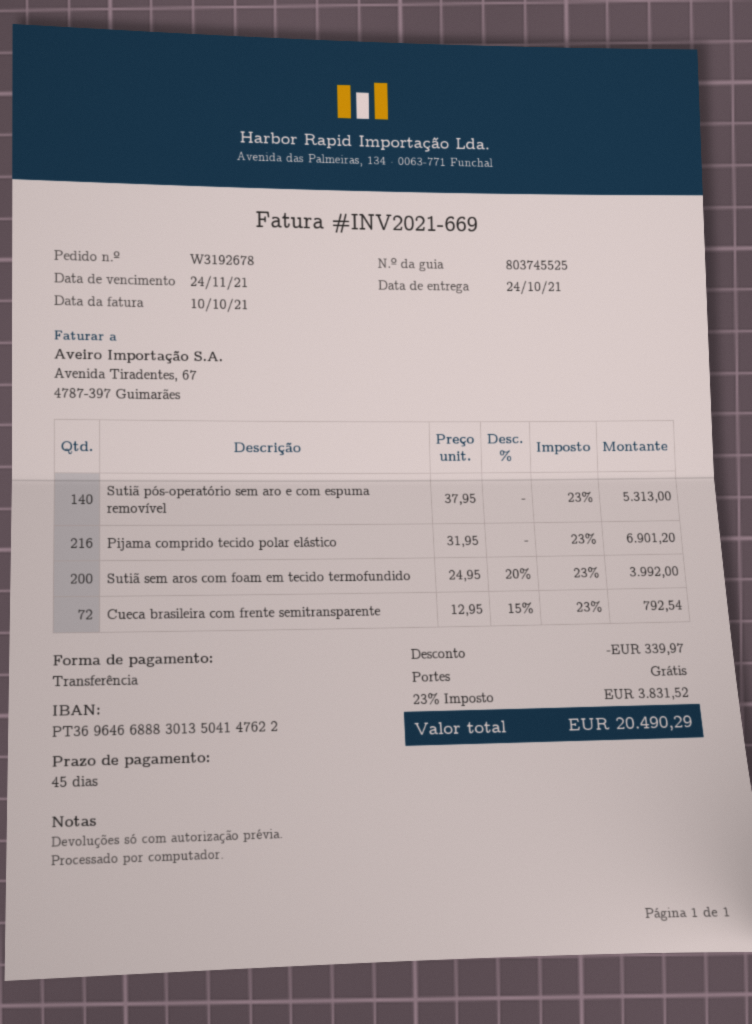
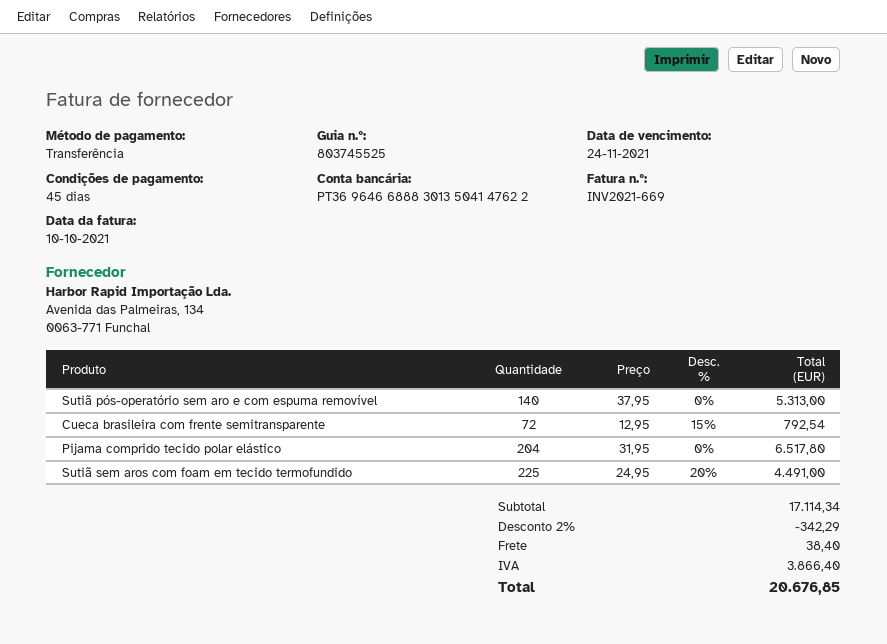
Pijama comprido tecido polar elástico: 216 x 31.95 = 6901.20 -> 204 x 31.95 = 6517.80
Sutiã sem aros com foam em tecido termofundido: 200 x 24.95 - 20% = 3992.00 -> 225 x 24.95 - 20% = 4491.00
discount: 339.97 -> 342.29
shipping: 0.00 -> 38.40
tax: 3831.52 -> 3866.40
total: 20490.29 -> 20676.85

